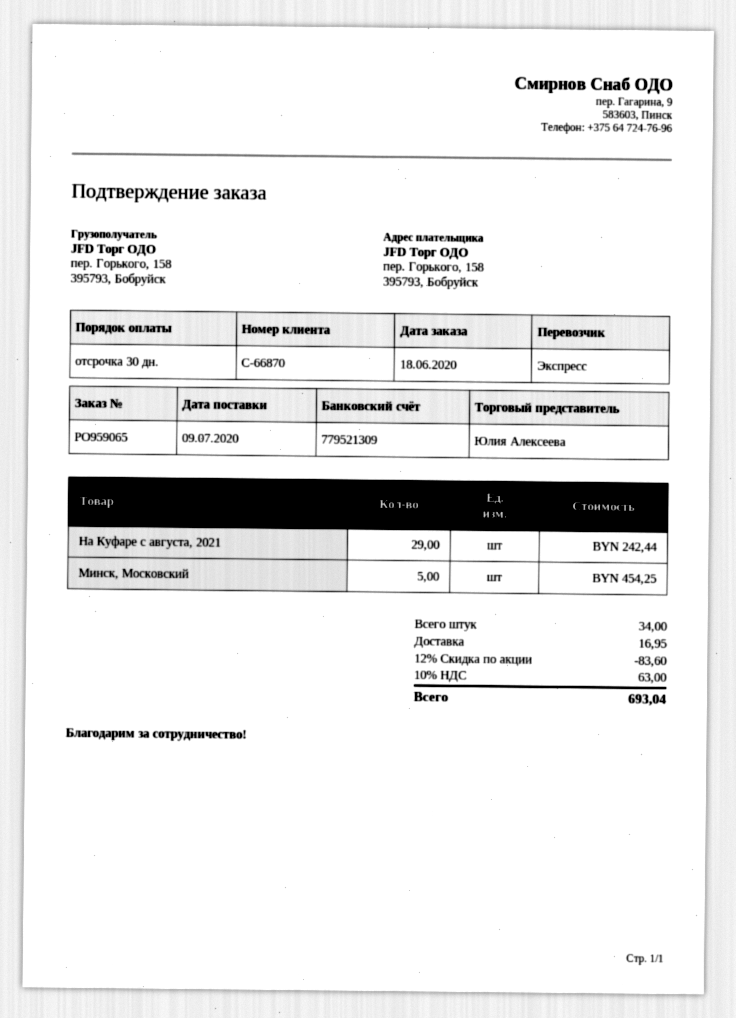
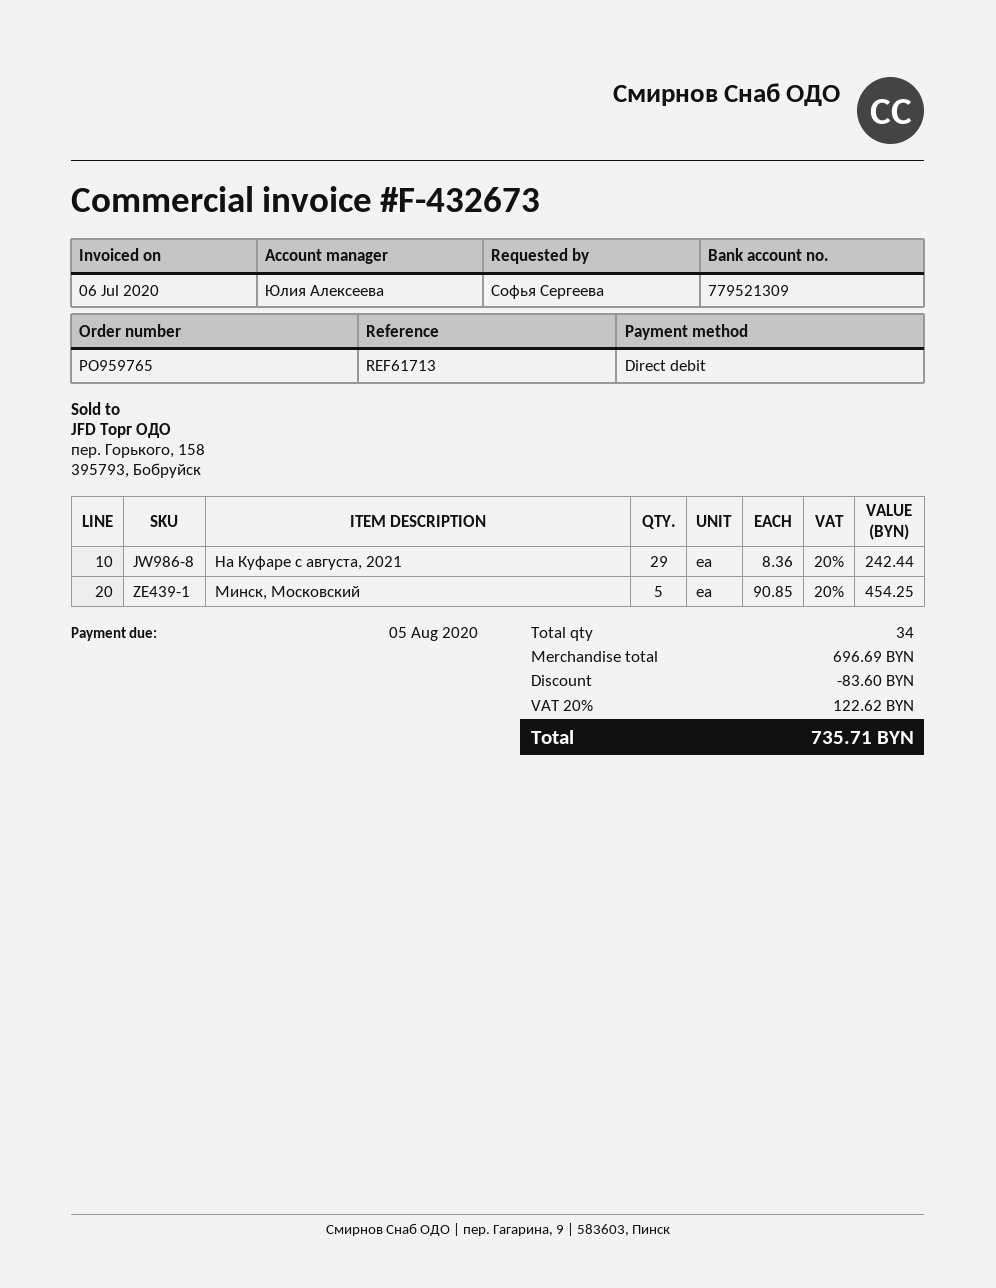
order number: PO959065 -> PO959765
shipping: 16.95 -> none
tax: 10% = 63.00 -> 20% = 122.62
total: 693.04 -> 735.71

